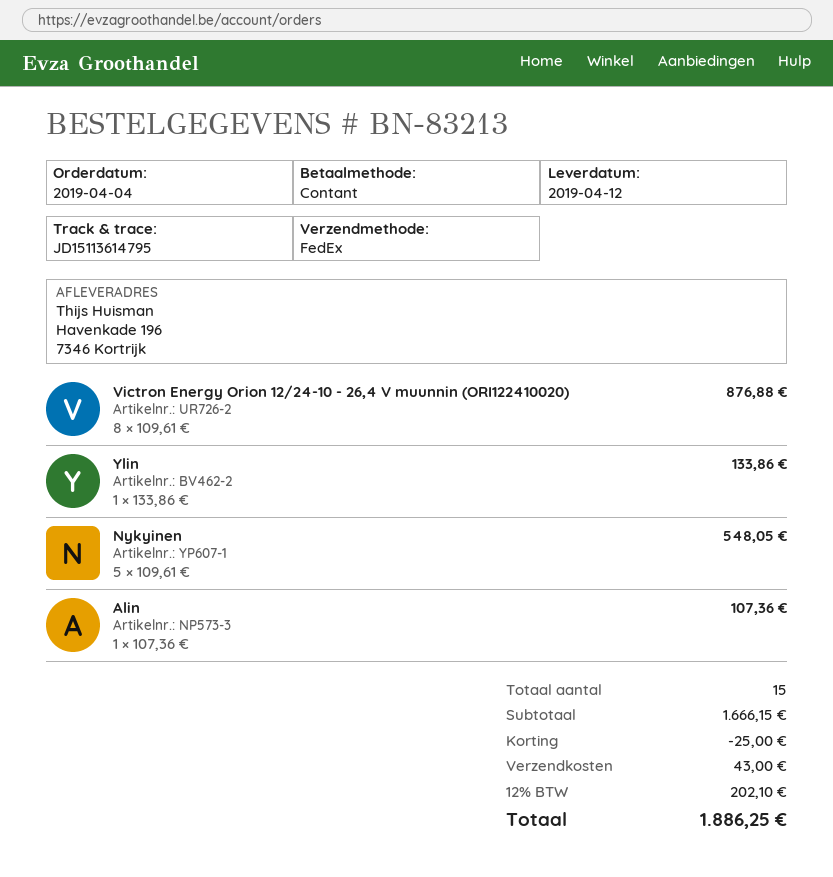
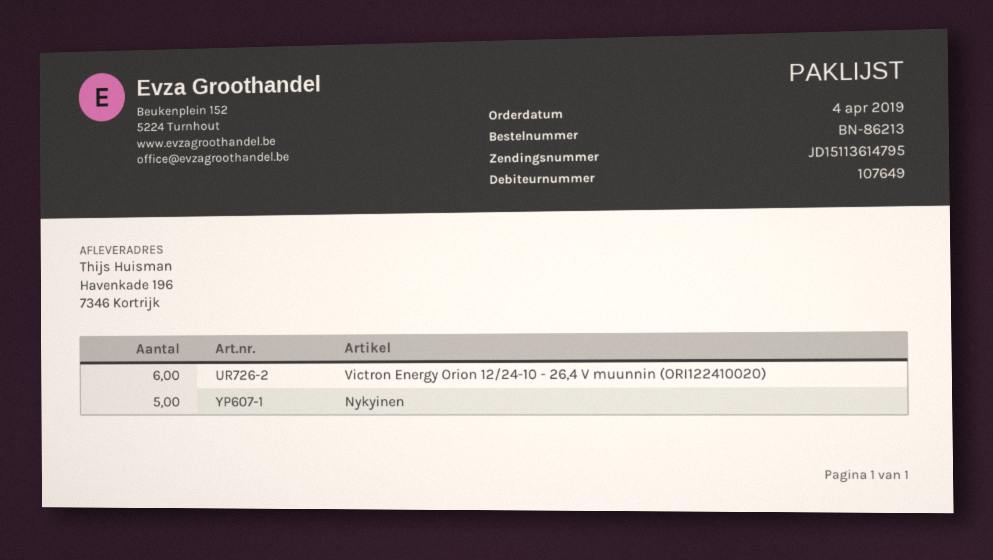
order number: BN-83213 -> BN-86213
Victron Energy Orion 12/24-10 - 26,4 V muunnin (ORI122410020): 8 -> 6
Ylin: 1 -> none
Alin: 1 -> none

